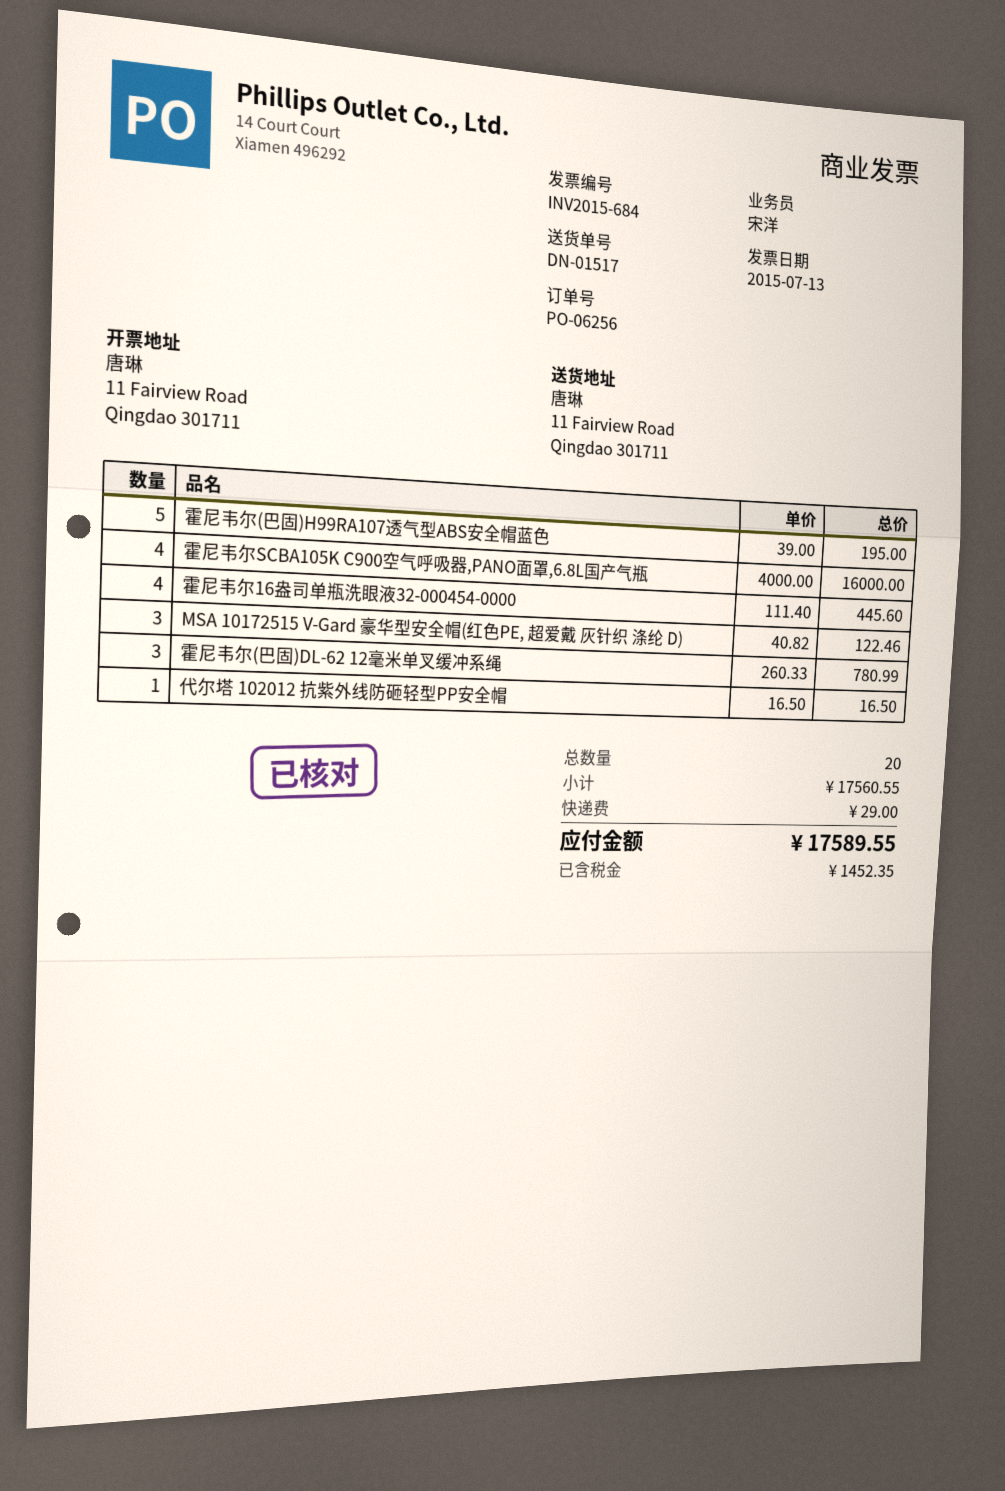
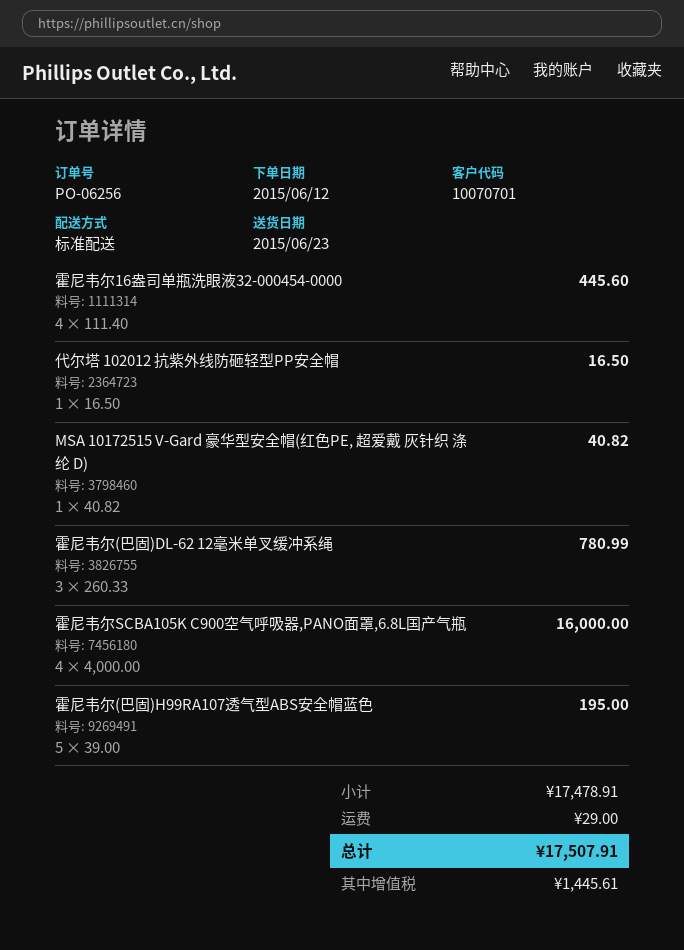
MSA 10172515 V-Gard 豪华型安全帽(红色PE, 超爱戴 灰针织 涤纶 D): 3 x 40.82 = 122.46 -> 1 x 40.82 = 40.82
subtotal: 17560.55 -> 17478.91
tax: 1452.35 -> 1445.61
total: 17589.55 -> 17507.91

